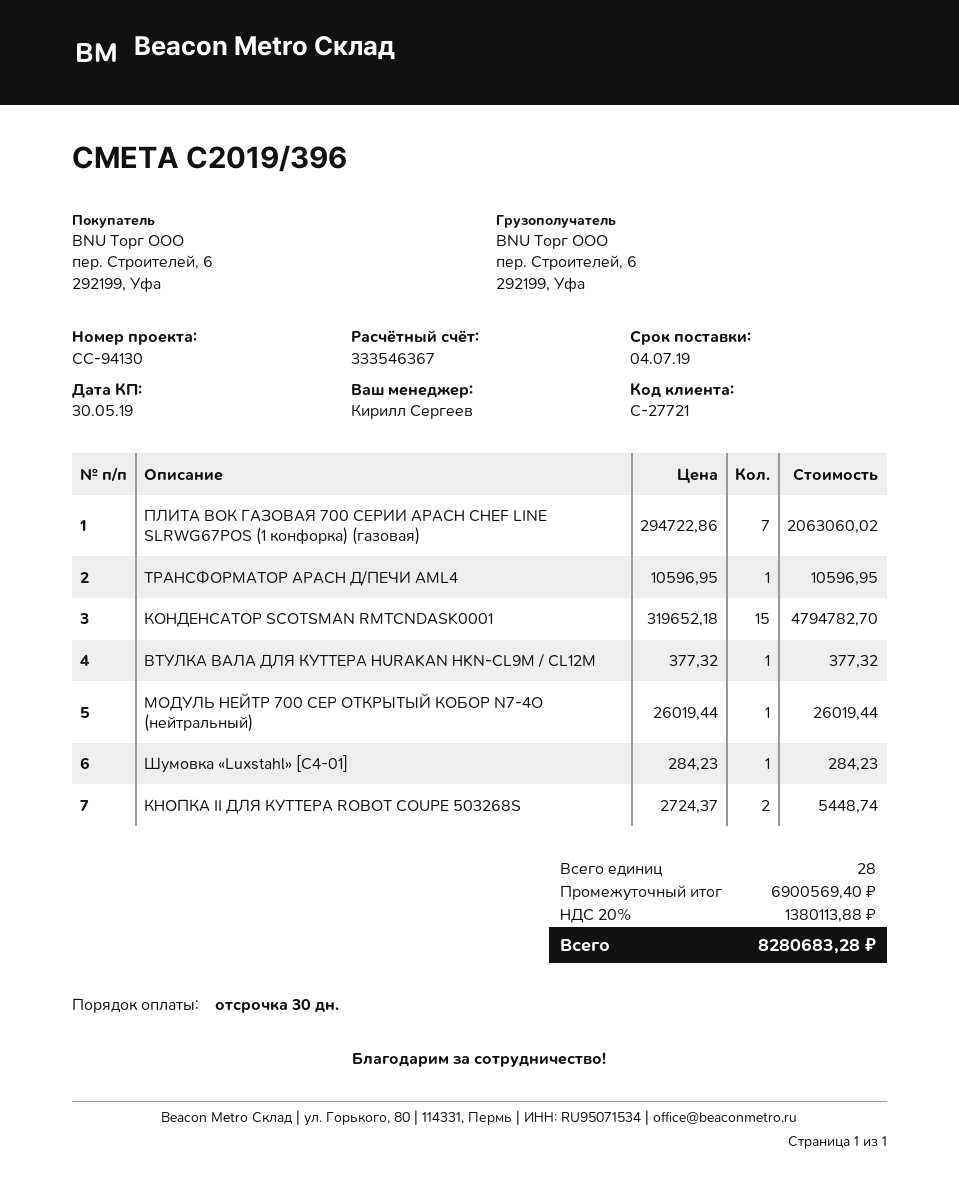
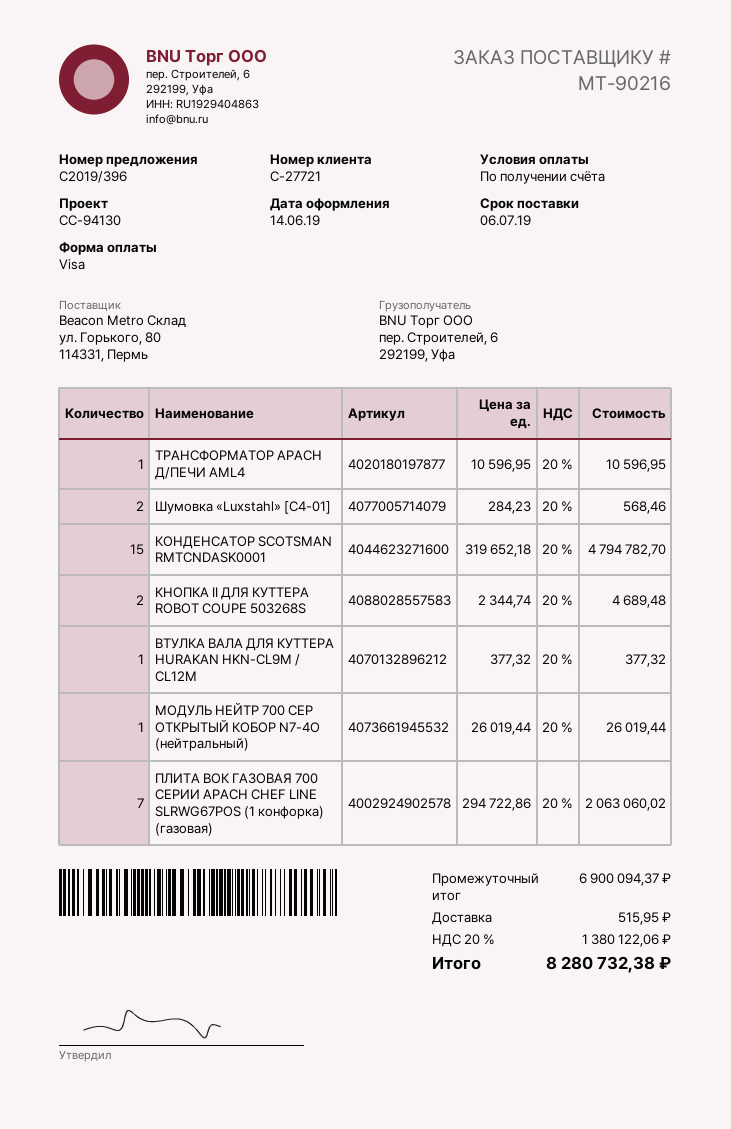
delivery date: 2019-07-04 -> 2019-07-06
payment terms: 30 days -> on receipt
Шумовка «Luxstahl» [C4-01]: 1 x 284.23 = 284.23 -> 2 x 284.23 = 568.46
КНОПКА II ДЛЯ КУТТЕРА ROBOT COUPE 503268S: 2 x 2724.37 = 5448.74 -> 2 x 2344.74 = 4689.48
subtotal: 6900569.40 -> 6900094.37
shipping: none -> 515.95
tax: 20% = 1380113.88 -> 20% = 1380122.06
total: 8280683.28 -> 8280732.38

